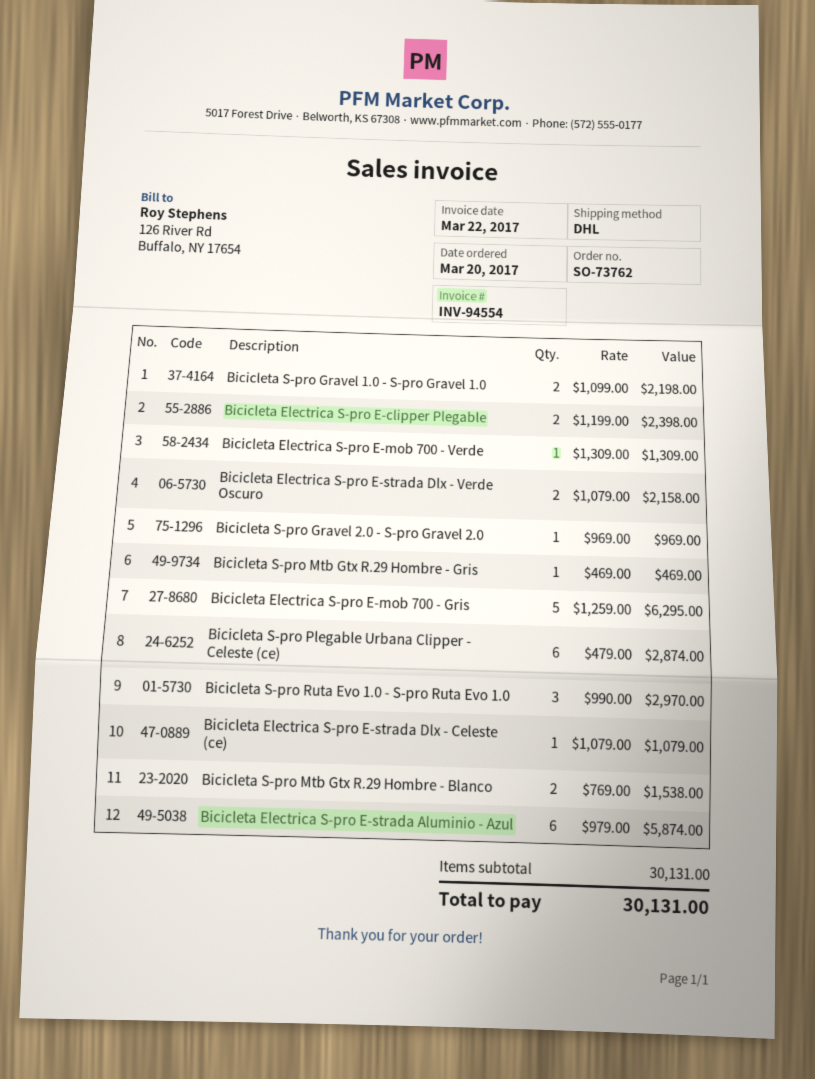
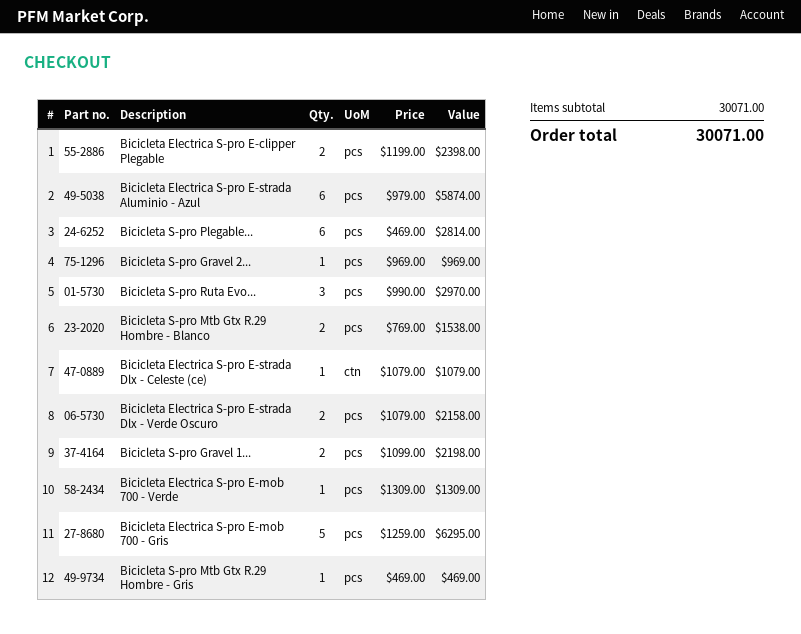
Bicicleta S-pro Plegable Urbana Clipper - Celeste (ce): 6 x 479.00 = 2874.00 -> 6 x 469.00 = 2814.00
subtotal: 30131.00 -> 30071.00
total: 30131.00 -> 30071.00

